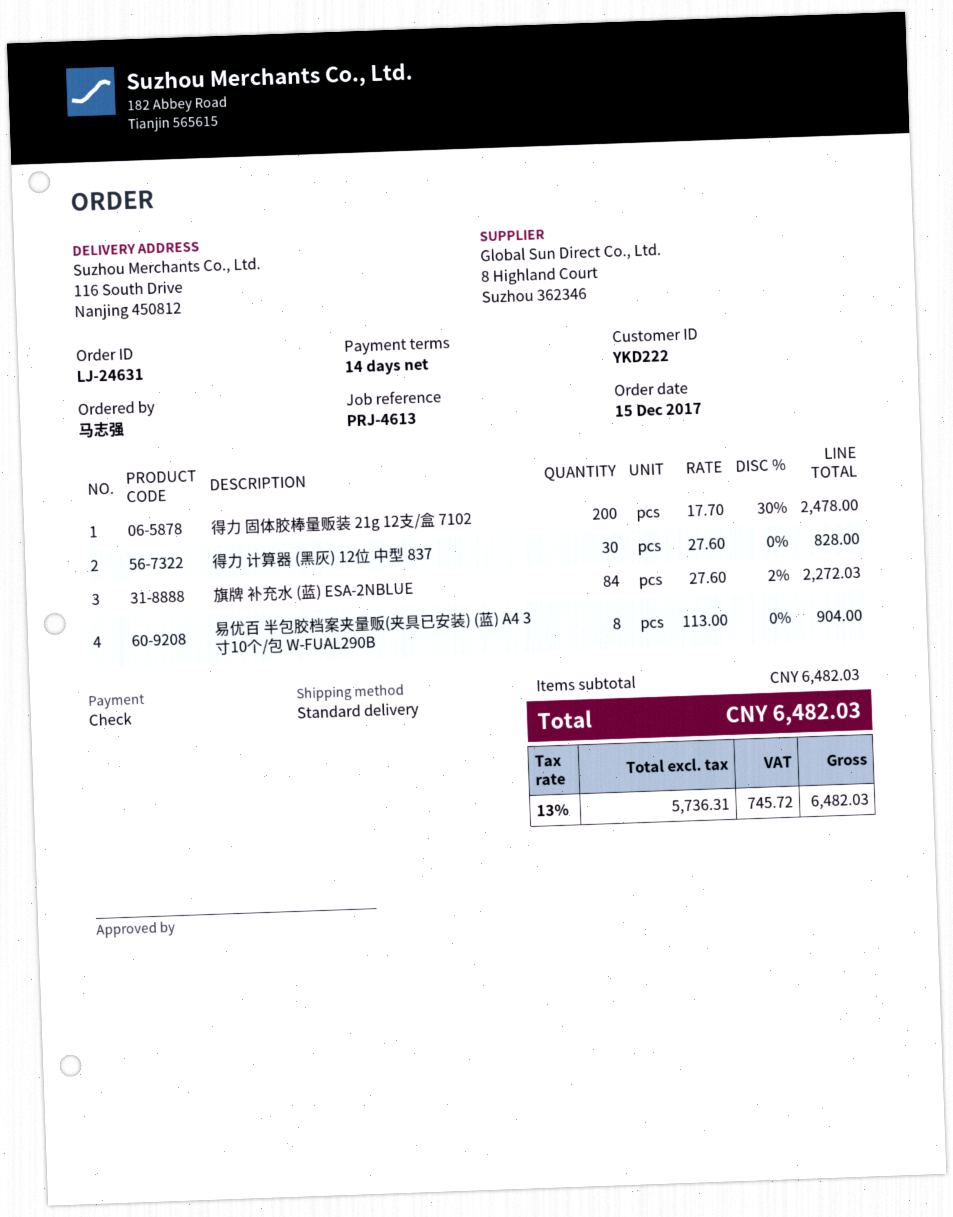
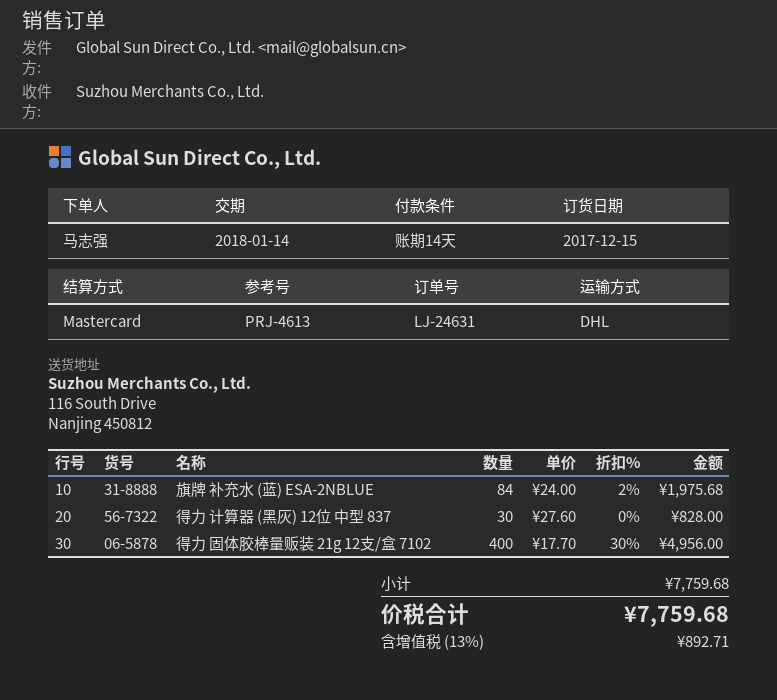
payment method: cheque -> Mastercard
shipping method: standard -> DHL
得力 固体胶棒量贩装 21g 12支/盒 7102: 200 x 17.70 - 30% = 2478.00 -> 400 x 17.70 - 30% = 4956.00
旗牌 补充水 (蓝) ESA-2NBLUE: 84 x 27.60 - 2% = 2272.03 -> 84 x 24.00 - 2% = 1975.68
易优百 半包胶档案夹量贩(夹具已安装) (蓝) A4 3寸10个/包 W-FUAL290B: 8 x 113.00 = 904.00 -> none
subtotal: 6482.03 -> 7759.68
tax: 13% = 745.72 -> 13% = 892.71
total: 6482.03 -> 7759.68

